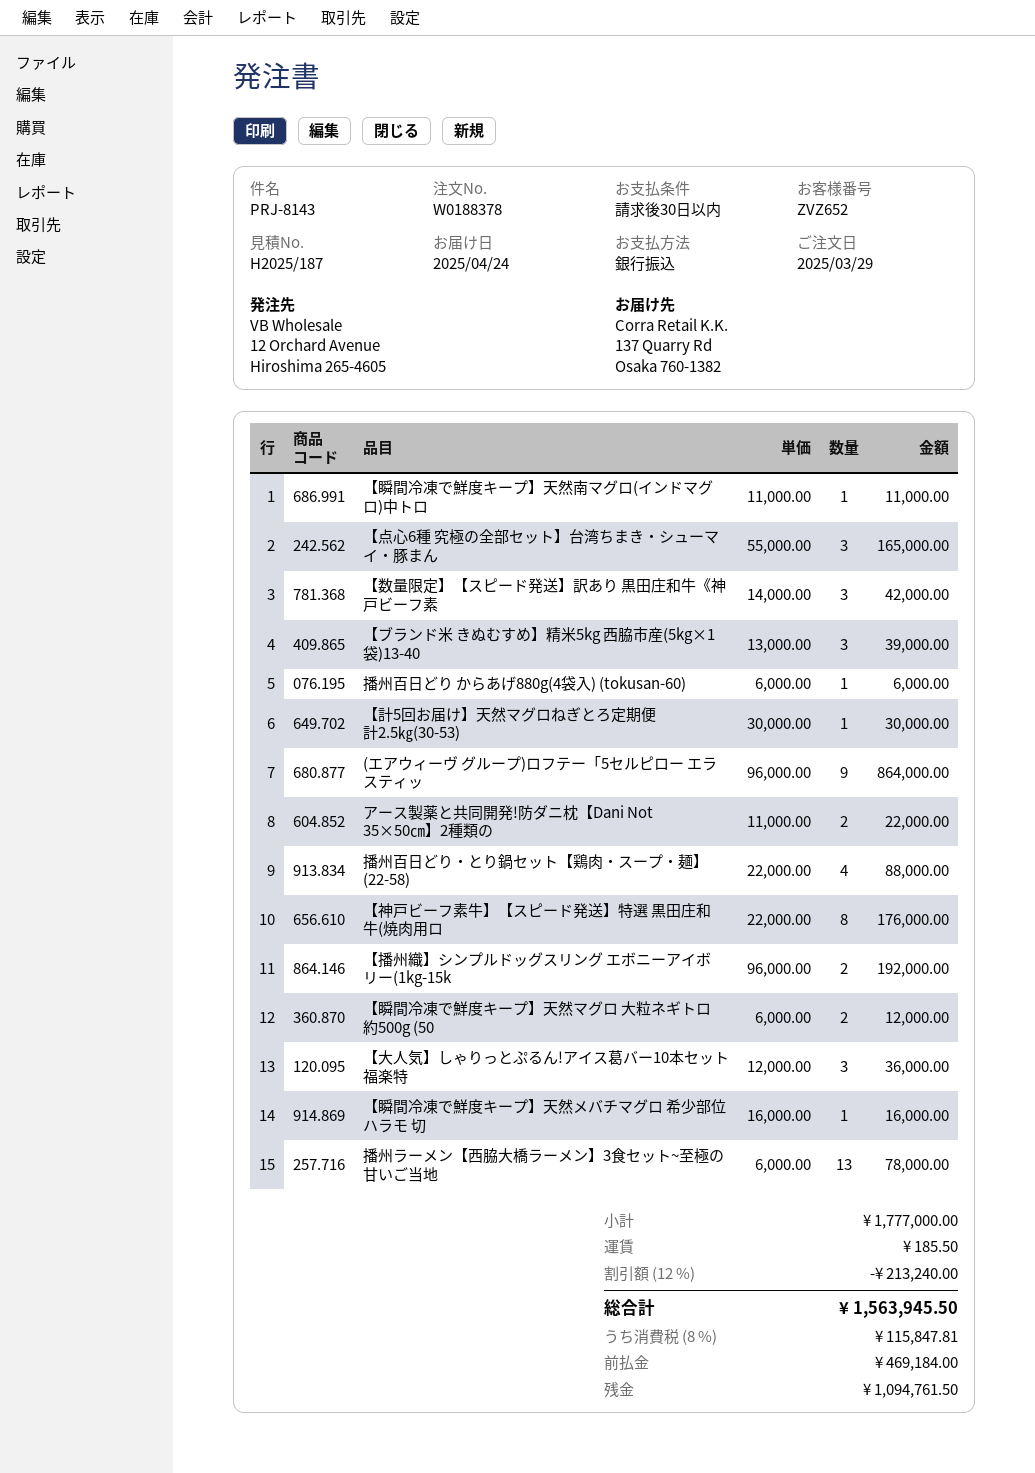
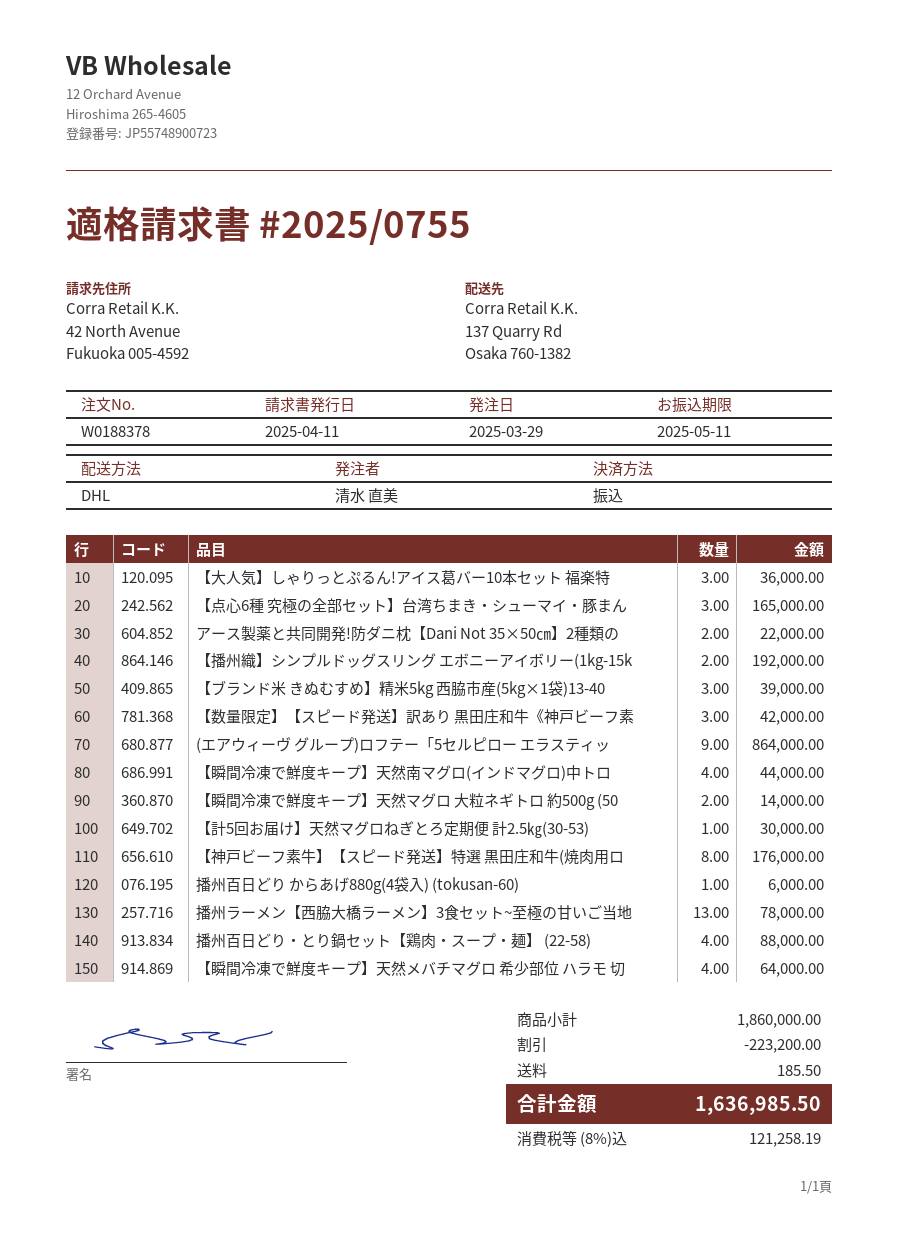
【瞬間冷凍で鮮度キープ】天然南マグロ(インドマグロ)中トロ: 1 for 11000.00 -> 4 for 44000.00
【瞬間冷凍で鮮度キープ】天然マグロ 大粒ネギトロ 約500g (50: 2 for 12000.00 -> 2 for 14000.00
【瞬間冷凍で鮮度キープ】天然メバチマグロ 希少部位 ハラモ 切: 1 for 16000.00 -> 4 for 64000.00
subtotal: 1777000.00 -> 1860000.00
discount: 213240.00 -> 223200.00
tax: 8% = 115847.81 -> 8% = 121258.19
total: 1563945.50 -> 1636985.50

